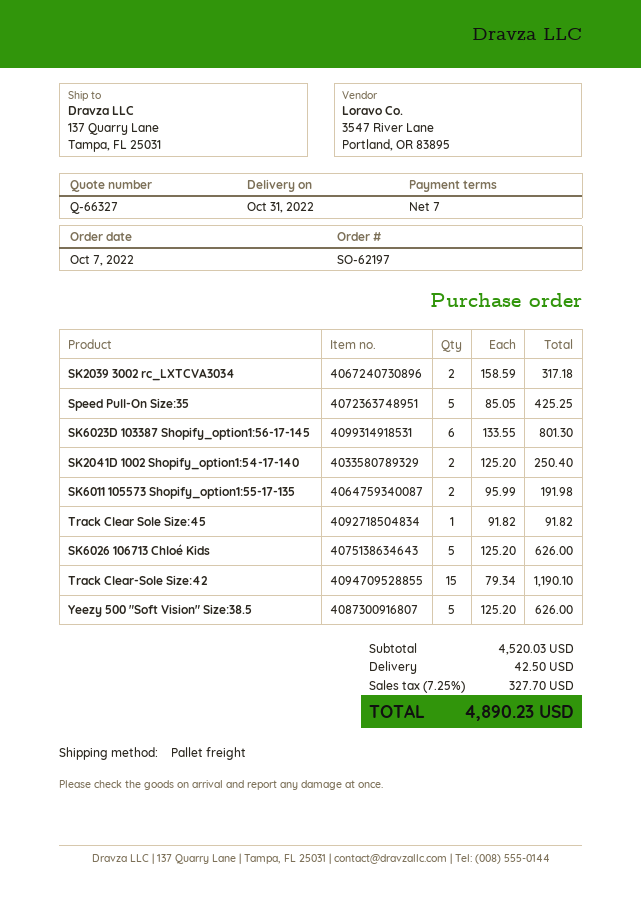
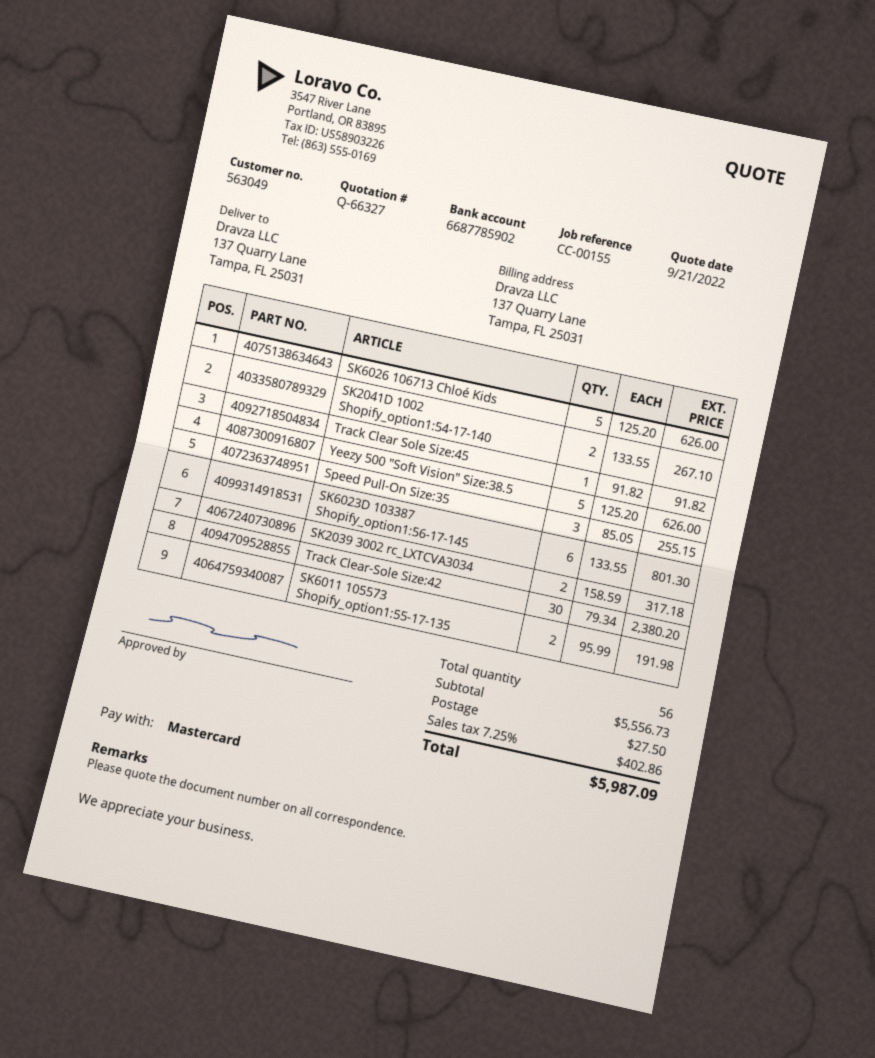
Speed Pull-On Size:35: 5 x 85.05 = 425.25 -> 3 x 85.05 = 255.15
SK2041D 1002 Shopify_option1:54-17-140: 2 x 125.20 = 250.40 -> 2 x 133.55 = 267.10
Track Clear-Sole Size:42: 15 x 79.34 = 1190.10 -> 30 x 79.34 = 2380.20
subtotal: 4520.03 -> 5556.73
shipping: 42.50 -> 27.50
tax: 7.25% = 327.70 -> 7.25% = 402.86
total: 4890.23 -> 5987.09

